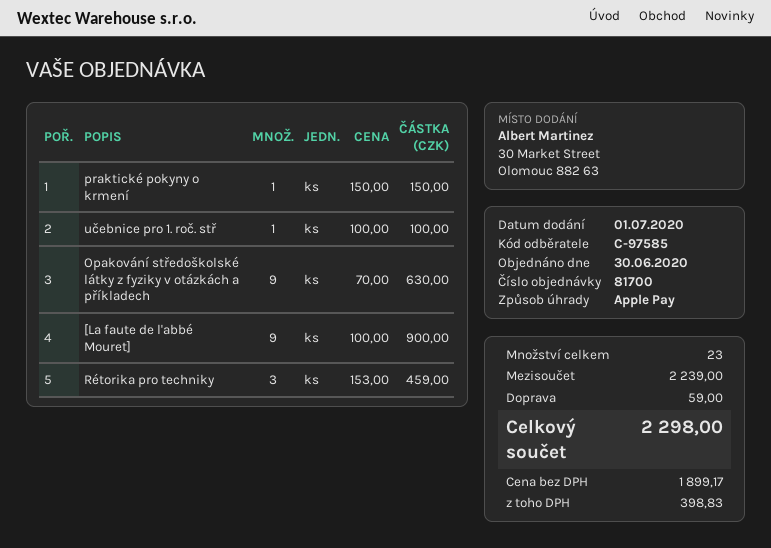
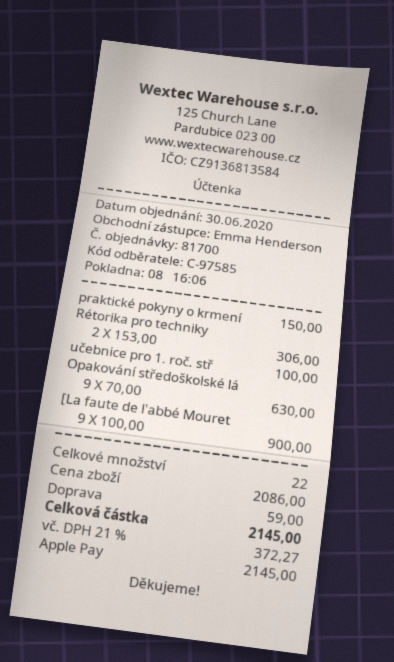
Rétorika pro techniky: 3 x 153.00 = 459.00 -> 2 x 153.00 = 306.00
total quantity: 23 -> 22
subtotal: 2239.00 -> 2086.00
tax: 398.83 -> 372.27
total: 2298.00 -> 2145.00

